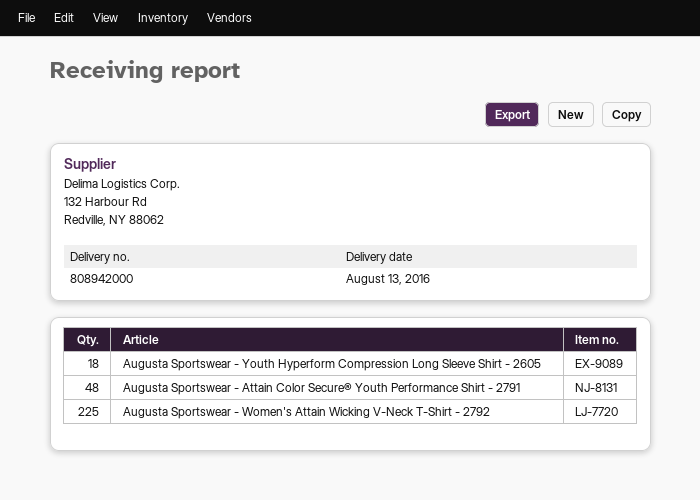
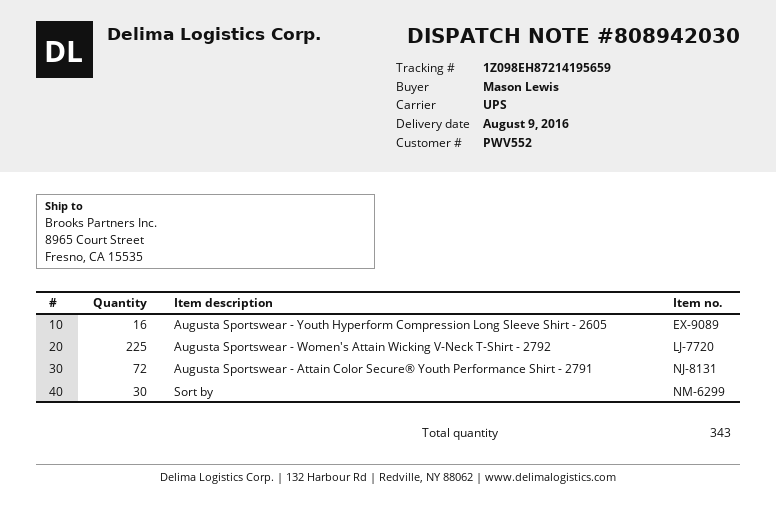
delivery note number: 808942000 -> 808942030
delivery date: 2016-08-13 -> 2016-08-09
Augusta Sportswear - Youth Hyperform Compression Long Sleeve Shirt - 2605: 18 -> 16
Augusta Sportswear - Attain Color Secure® Youth Performance Shirt - 2791: 48 -> 72
Sort by: none -> 30

